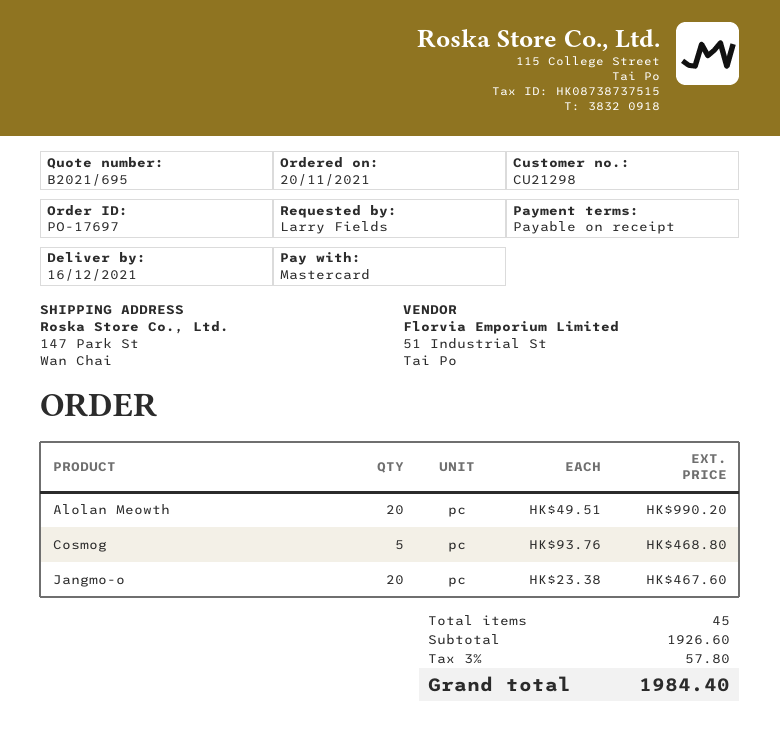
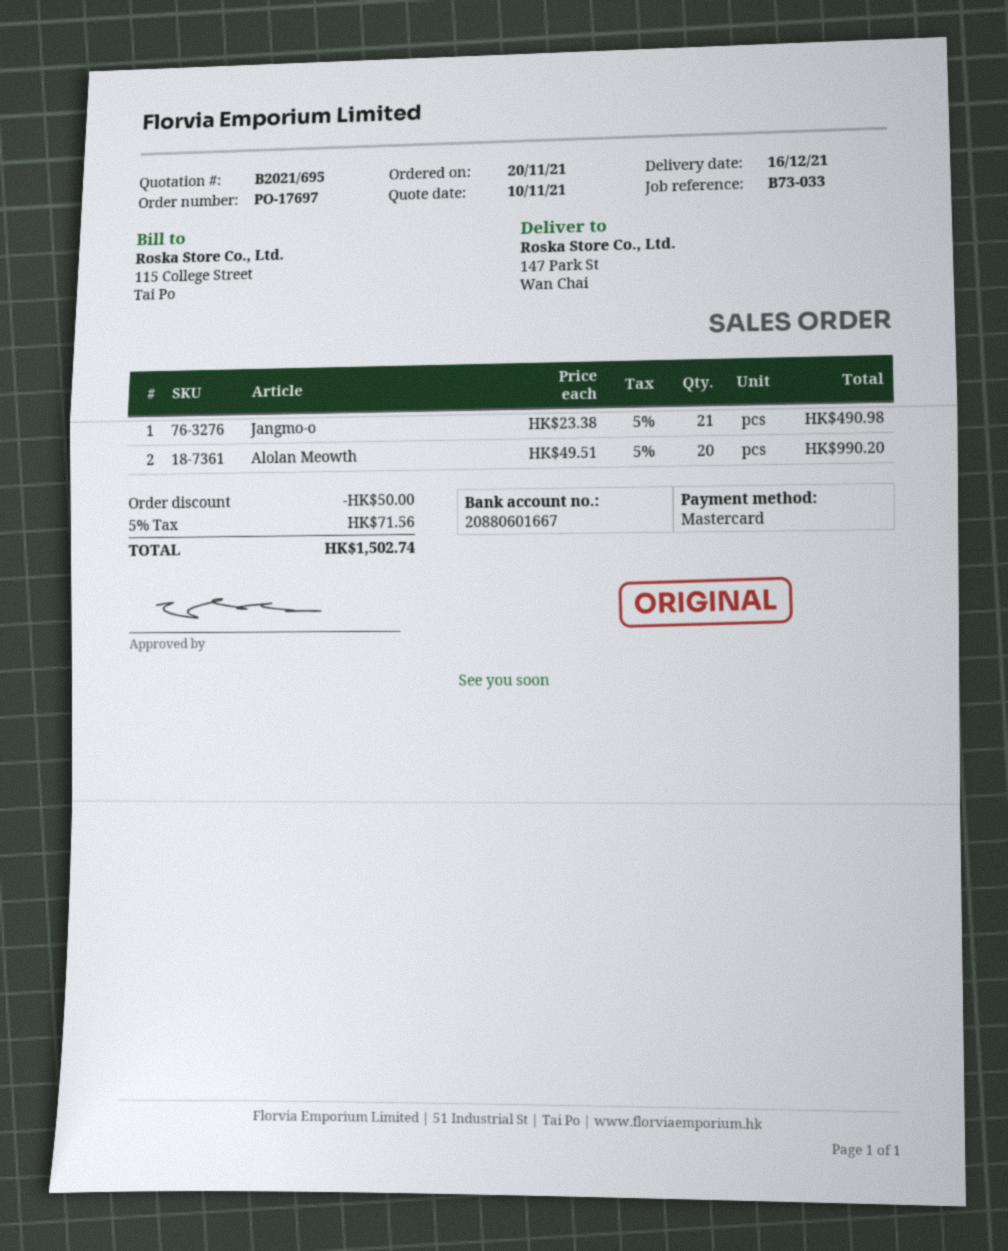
Cosmog: 5 x 93.76 = 468.80 -> none
Jangmo-o: 20 x 23.38 = 467.60 -> 21 x 23.38 = 490.98
discount: none -> 50.00
tax: 3% = 57.80 -> 5% = 71.56
total: 1984.40 -> 1502.74

